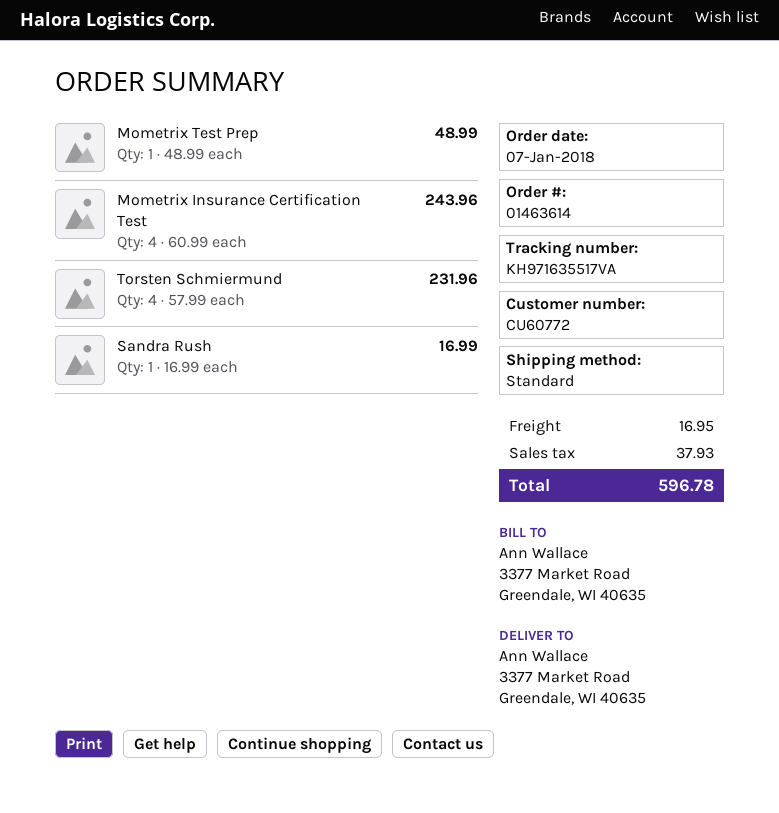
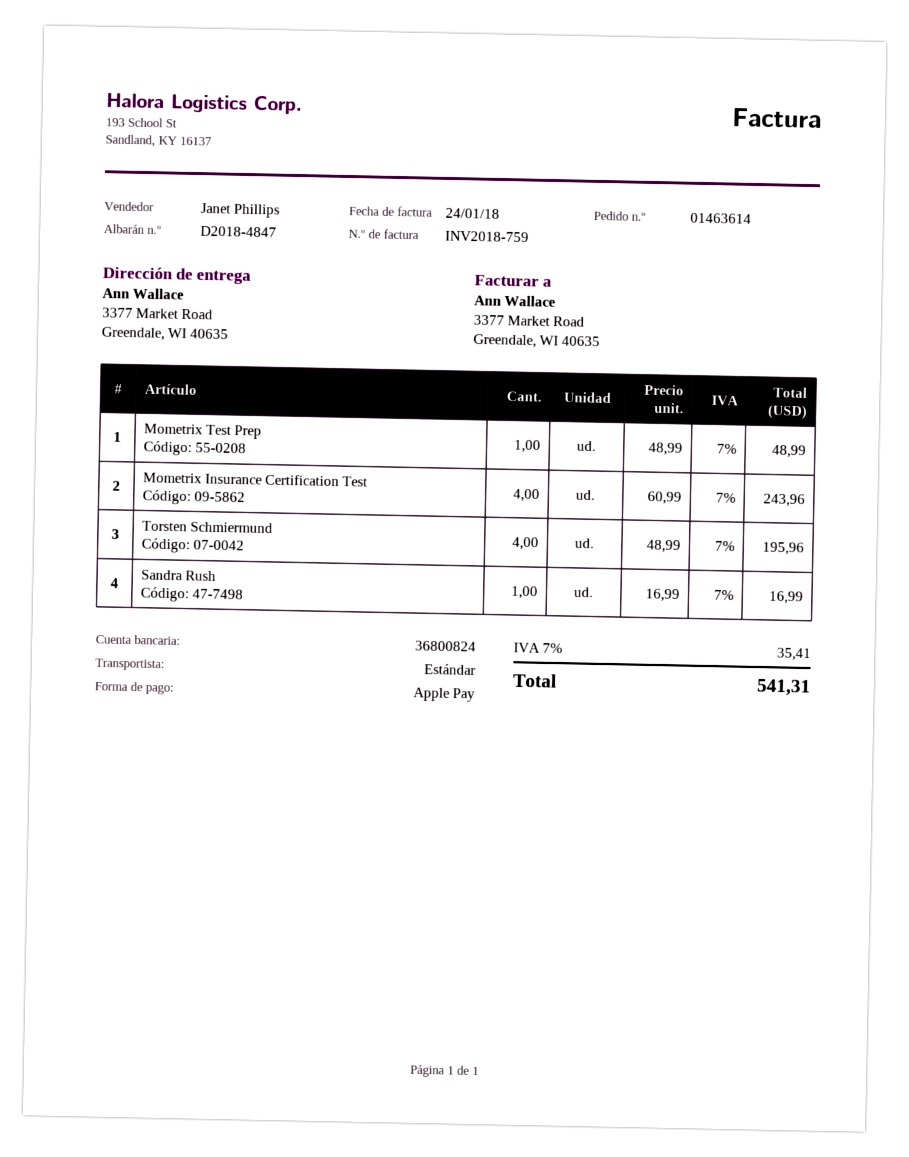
Torsten Schmiermund: 4 x 57.99 = 231.96 -> 4 x 48.99 = 195.96
shipping: 16.95 -> none
tax: 37.93 -> 35.41
total: 596.78 -> 541.31

